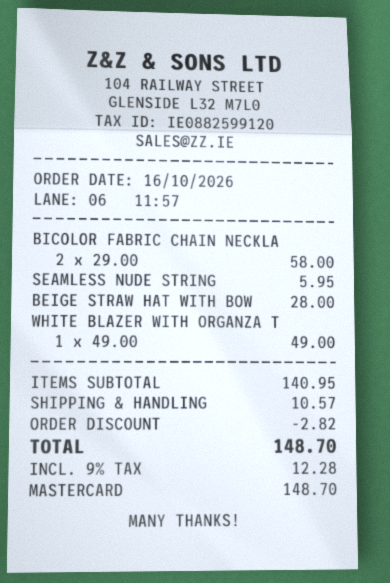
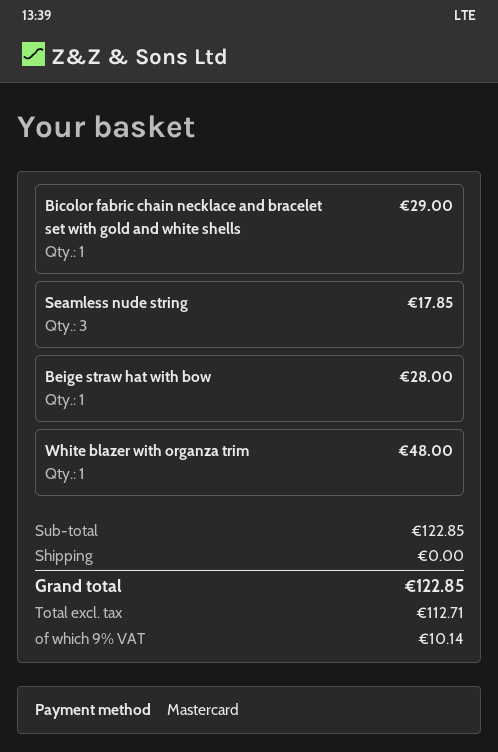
BICOLOR FABRIC CHAIN NECKLA: 2 for 58.00 -> 1 for 29.00
SEAMLESS NUDE STRING: 1 for 5.95 -> 3 for 17.85
WHITE BLAZER WITH ORGANZA T: 1 for 49.00 -> 1 for 48.00
subtotal: 140.95 -> 122.85
discount: 2.82 -> none
shipping: 10.57 -> 0.00
tax: 9% = 12.28 -> 9% = 10.14
total: 148.70 -> 122.85

